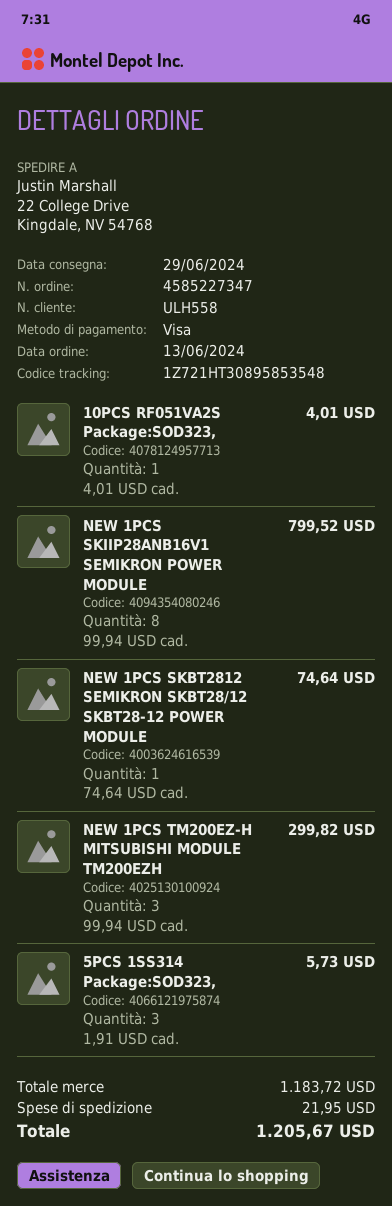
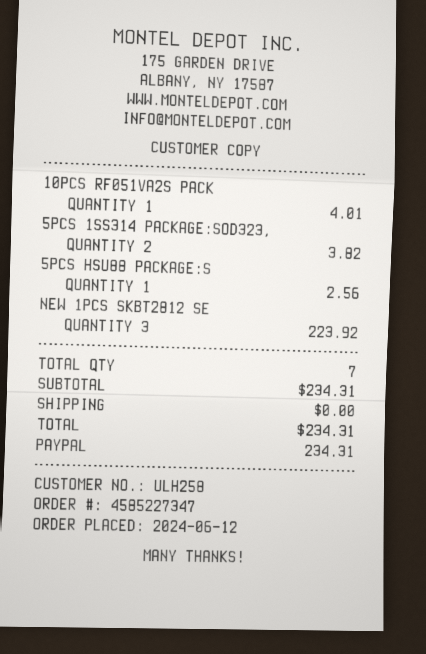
order date: 2024-06-13 -> 2024-06-12
customer number: ULH558 -> ULH258
payment method: Visa -> PayPal
NEW 1PCS SKIIP28ANB16V1 SEMIKRON POWER MODULE: 8 for 799.52 -> none
NEW 1PCS SKBT2812 SEMIKRON SKBT28/12 SKBT28-12 POWER MODULE: 1 for 74.64 -> 3 for 223.92
NEW 1PCS TM200EZ-H MITSUBISHI MODULE TM200EZH: 3 for 299.82 -> none
5PCS 1SS314 Package:SOD323,: 3 for 5.73 -> 2 for 3.82
5PCS HSU88 PACKAGE:S: none -> 1 for 2.56
subtotal: 1183.72 -> 234.31
shipping: 21.95 -> 0.00
total: 1205.67 -> 234.31

